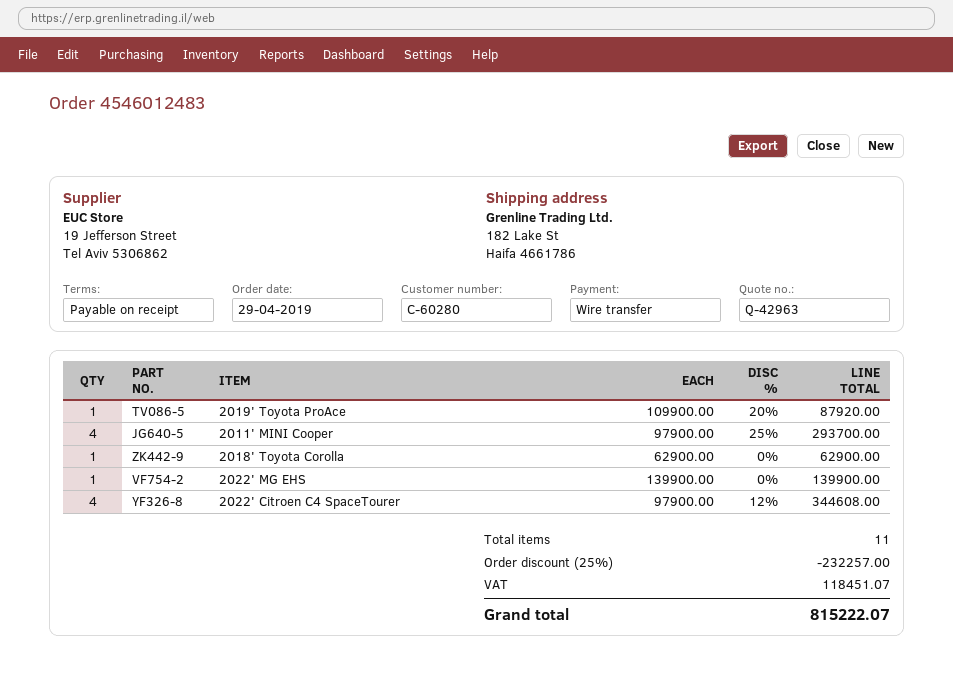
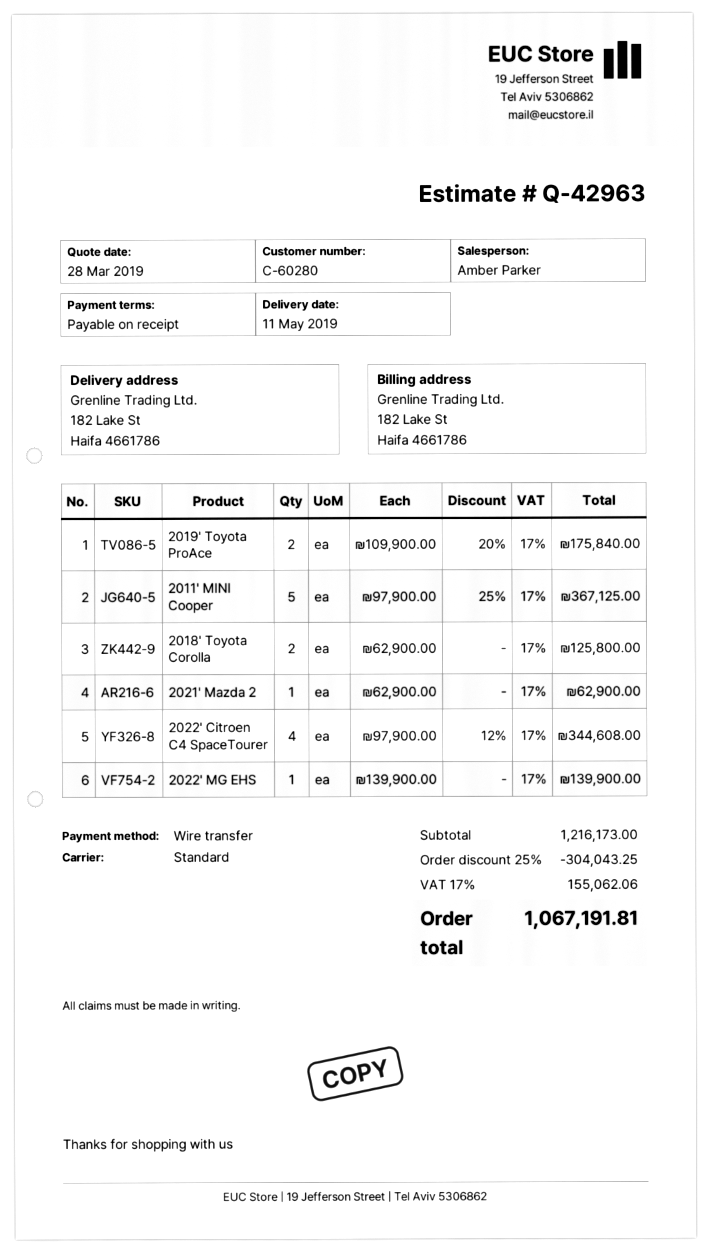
2019' Toyota ProAce: 1 x 109900.00 - 20% = 87920.00 -> 2 x 109900.00 - 20% = 175840.00
2011' MINI Cooper: 4 x 97900.00 - 25% = 293700.00 -> 5 x 97900.00 - 25% = 367125.00
2018' Toyota Corolla: 1 x 62900.00 = 62900.00 -> 2 x 62900.00 = 125800.00
2021' Mazda 2: none -> 1 x 62900.00 = 62900.00
discount: 25% = 232257.00 -> 25% = 304043.25
tax: 118451.07 -> 155062.06
total: 815222.07 -> 1067191.81

